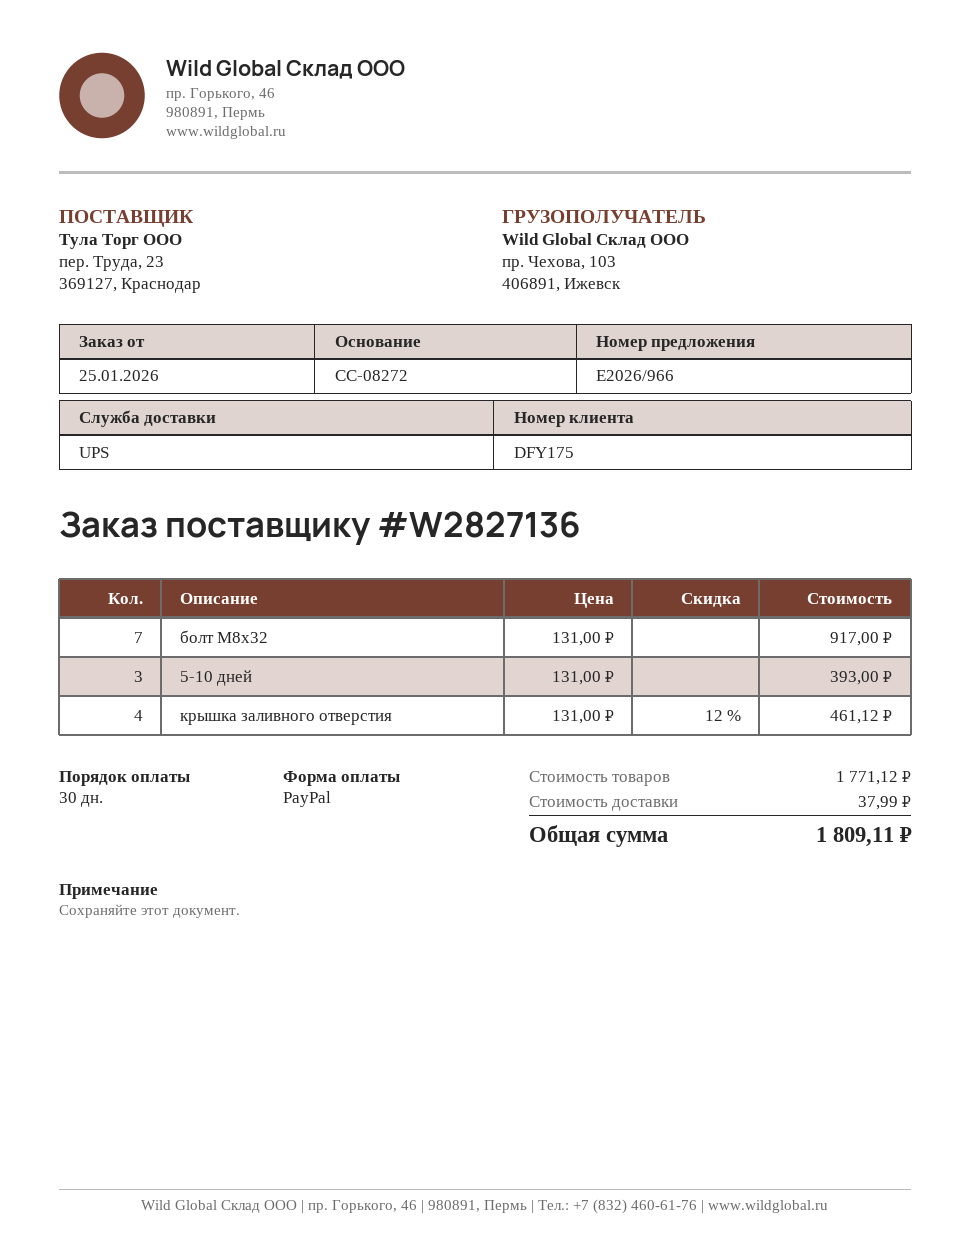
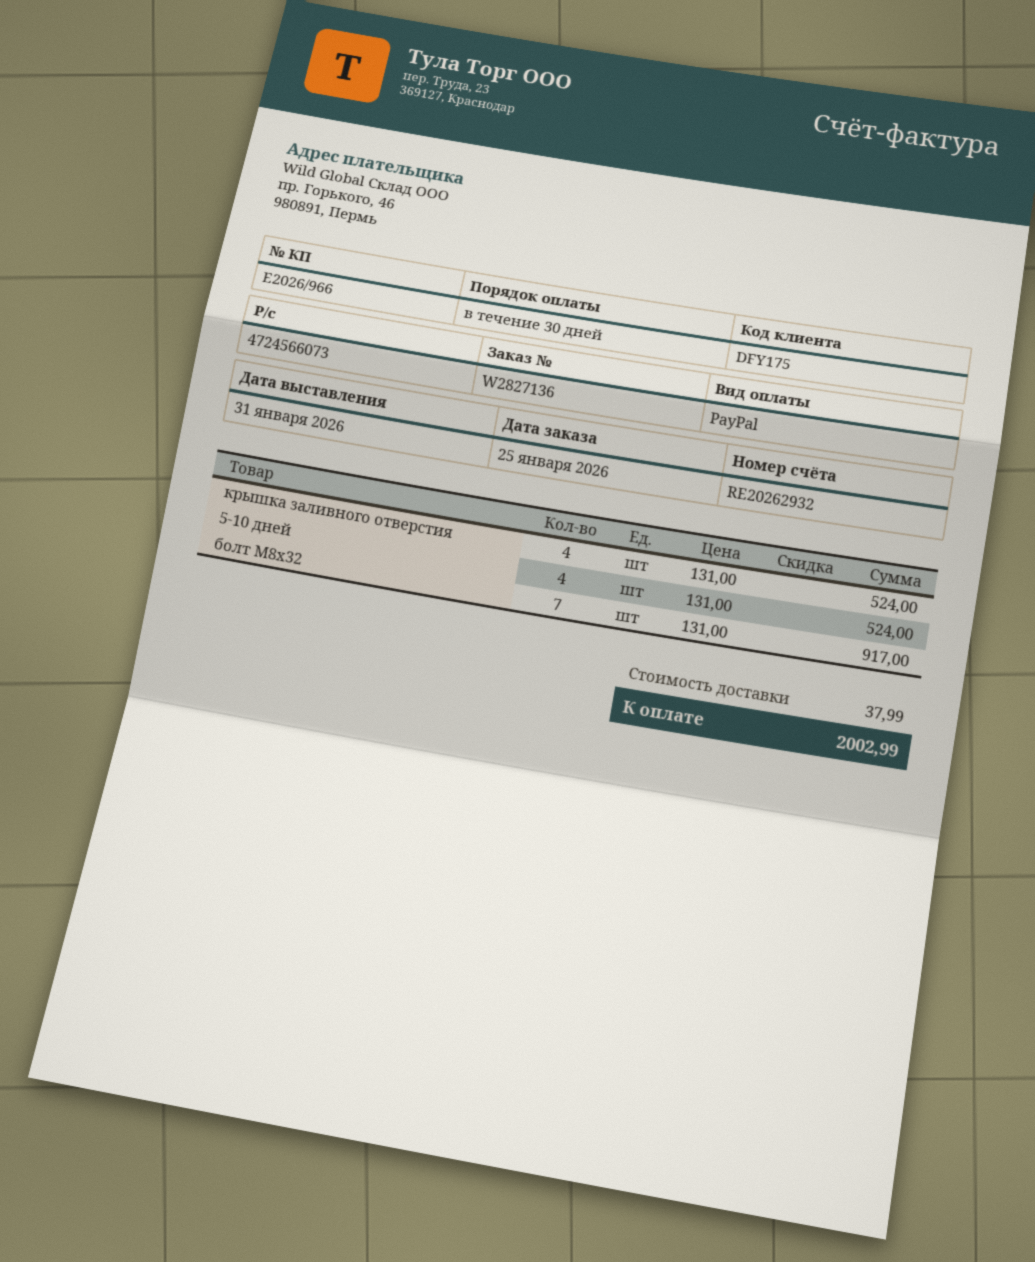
5-10 дней: 3 x 131.00 = 393.00 -> 4 x 131.00 = 524.00
крышка заливного отверстия: 4 x 131.00 - 12% = 461.12 -> 4 x 131.00 = 524.00
total: 1809.11 -> 2002.99

